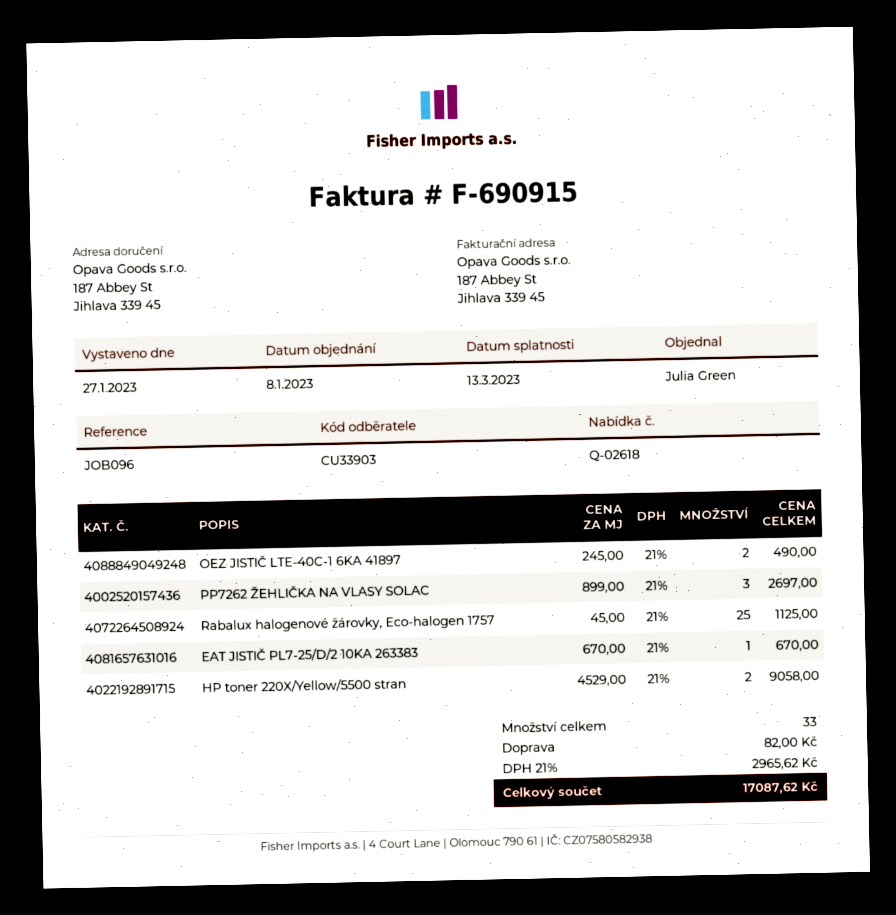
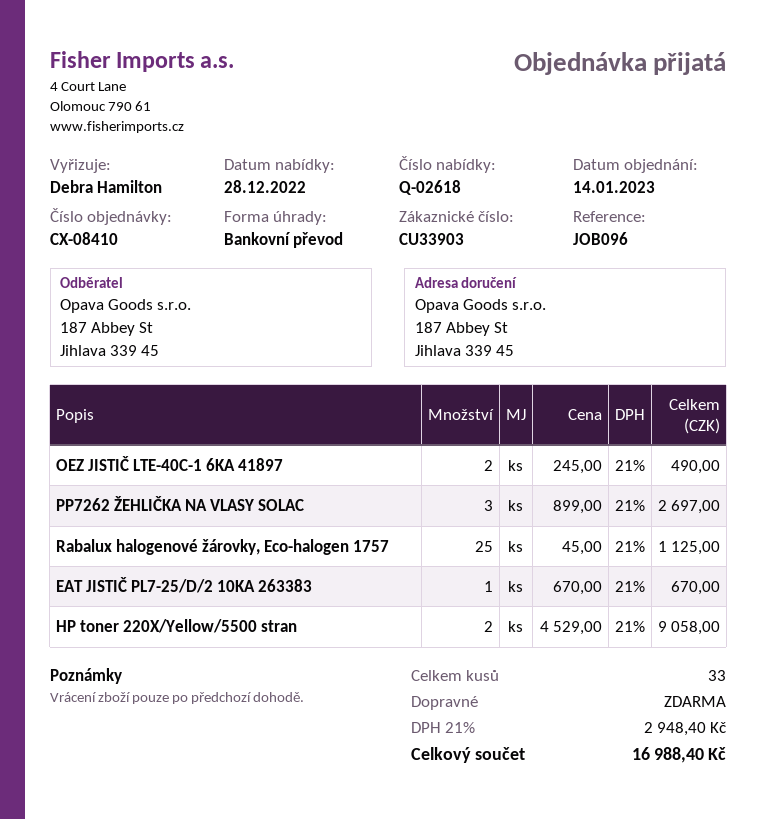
order date: 2023-01-08 -> 2023-01-14
shipping: 82.00 -> 0.00
tax: 21% = 2965.62 -> 21% = 2948.40
total: 17087.62 -> 16988.40

